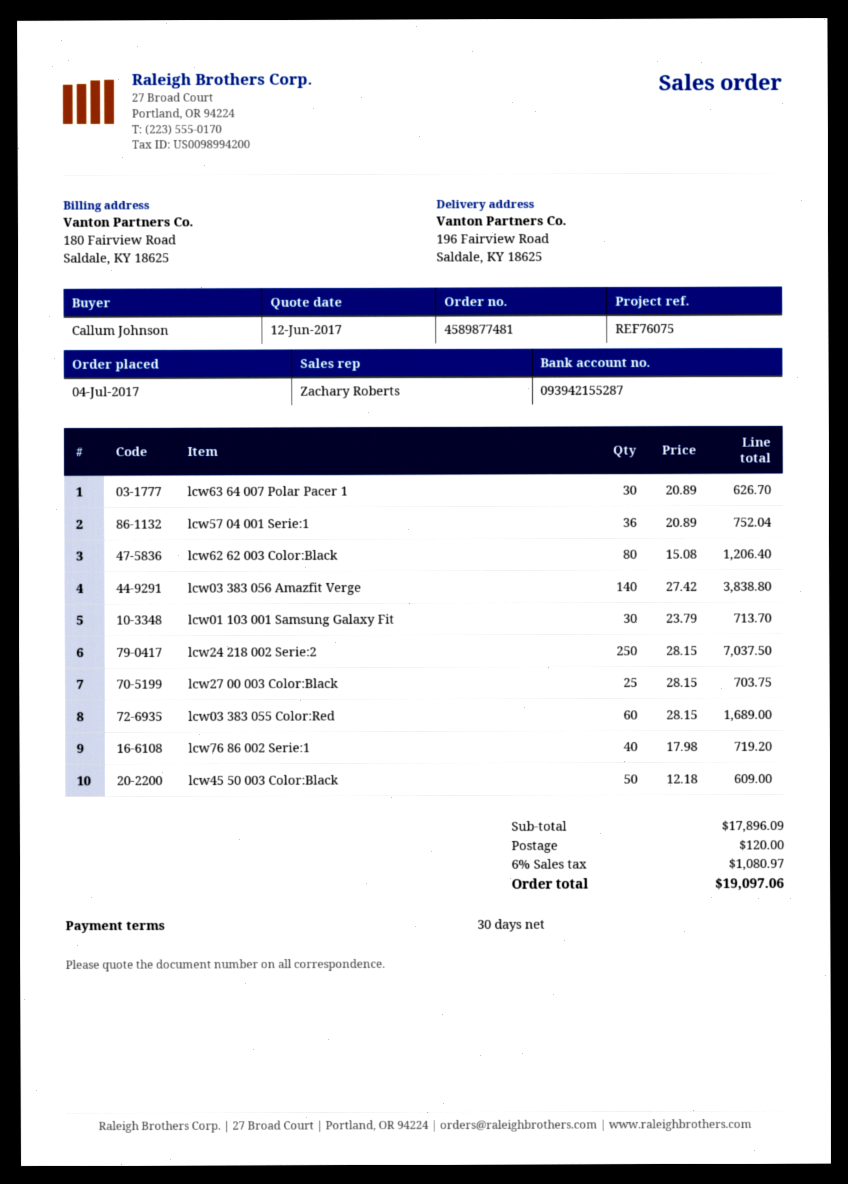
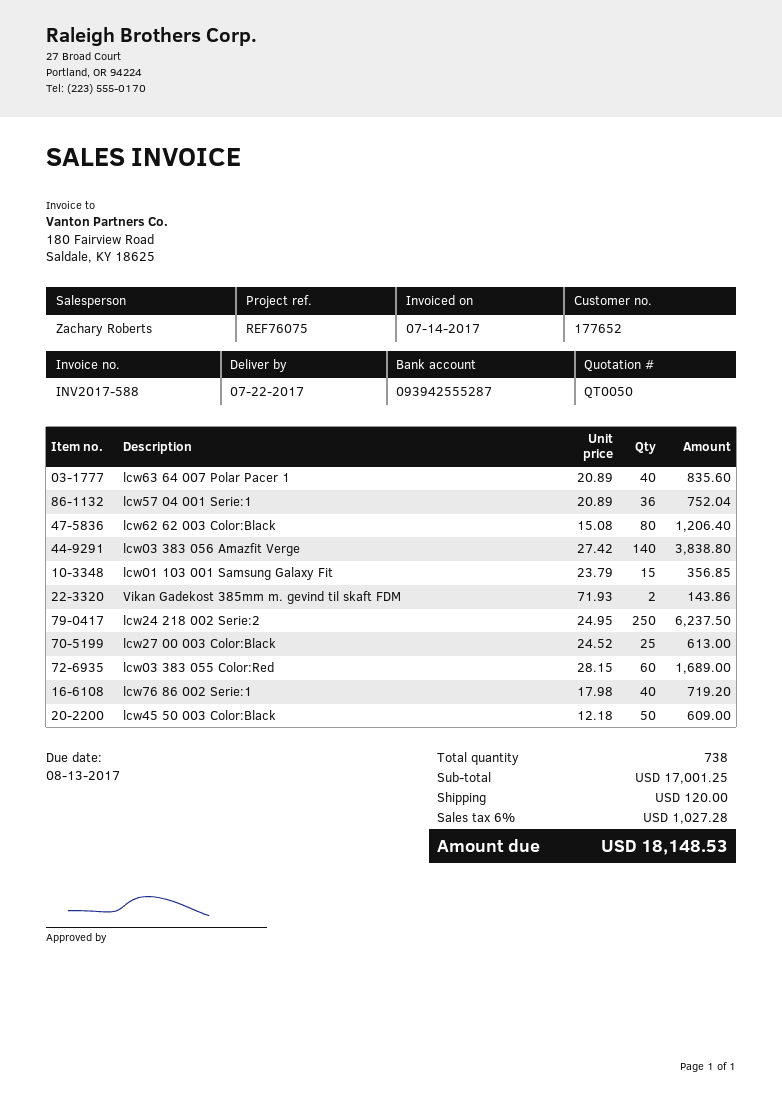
bank account: 093942155287 -> 093942555287
lcw63 64 007 Polar Pacer 1: 30 x 20.89 = 626.70 -> 40 x 20.89 = 835.60
lcw01 103 001 Samsung Galaxy Fit: 30 x 23.79 = 713.70 -> 15 x 23.79 = 356.85
lcw24 218 002 Serie:2: 250 x 28.15 = 7037.50 -> 250 x 24.95 = 6237.50
lcw27 00 003 Color:Black: 25 x 28.15 = 703.75 -> 25 x 24.52 = 613.00
Vikan Gadekost 385mm m. gevind til skaft FDM: none -> 2 x 71.93 = 143.86
subtotal: 17896.09 -> 17001.25
tax: 6% = 1080.97 -> 6% = 1027.28
total: 19097.06 -> 18148.53

